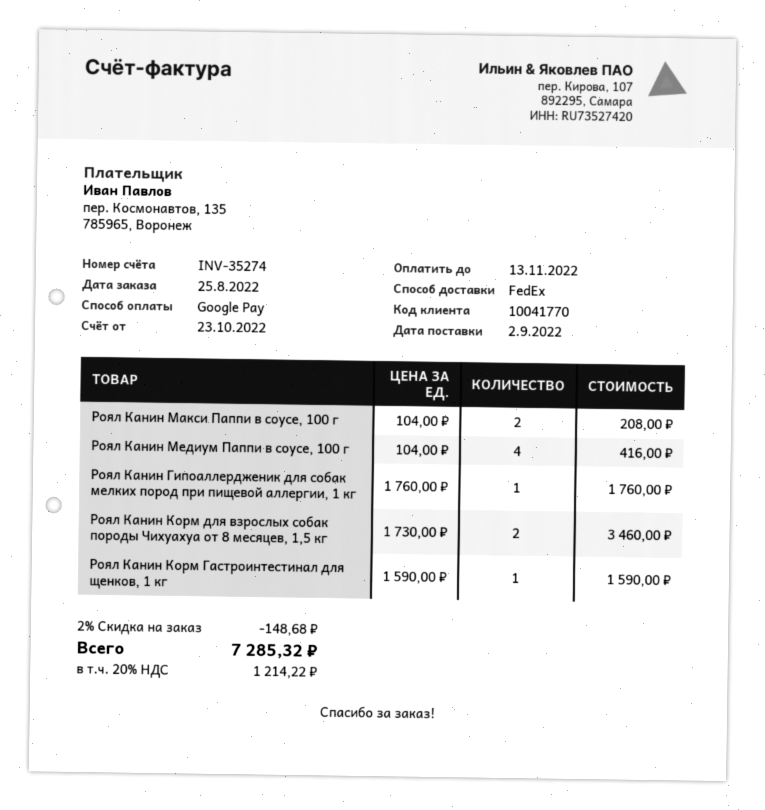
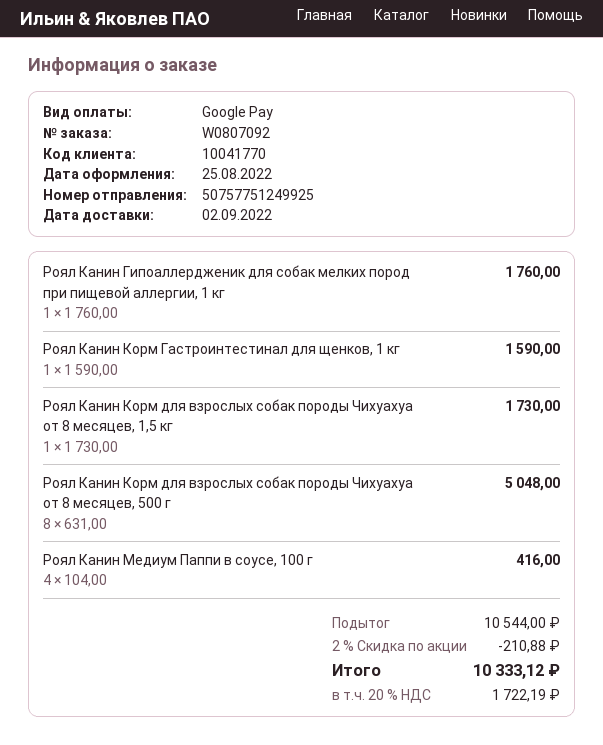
Роял Канин Макси Паппи в соусе, 100 г: 2 x 104.00 = 208.00 -> none
Роял Канин Корм для взрослых собак породы Чихуахуа от 8 месяцев, 1,5 кг: 2 x 1730.00 = 3460.00 -> 1 x 1730.00 = 1730.00
Роял Канин Корм для взрослых собак породы Чихуахуа от 8 месяцев, 500 г: none -> 8 x 631.00 = 5048.00
discount: 2% = 148.68 -> 2% = 210.88
tax: 20% = 1214.22 -> 20% = 1722.19
total: 7285.32 -> 10333.12

